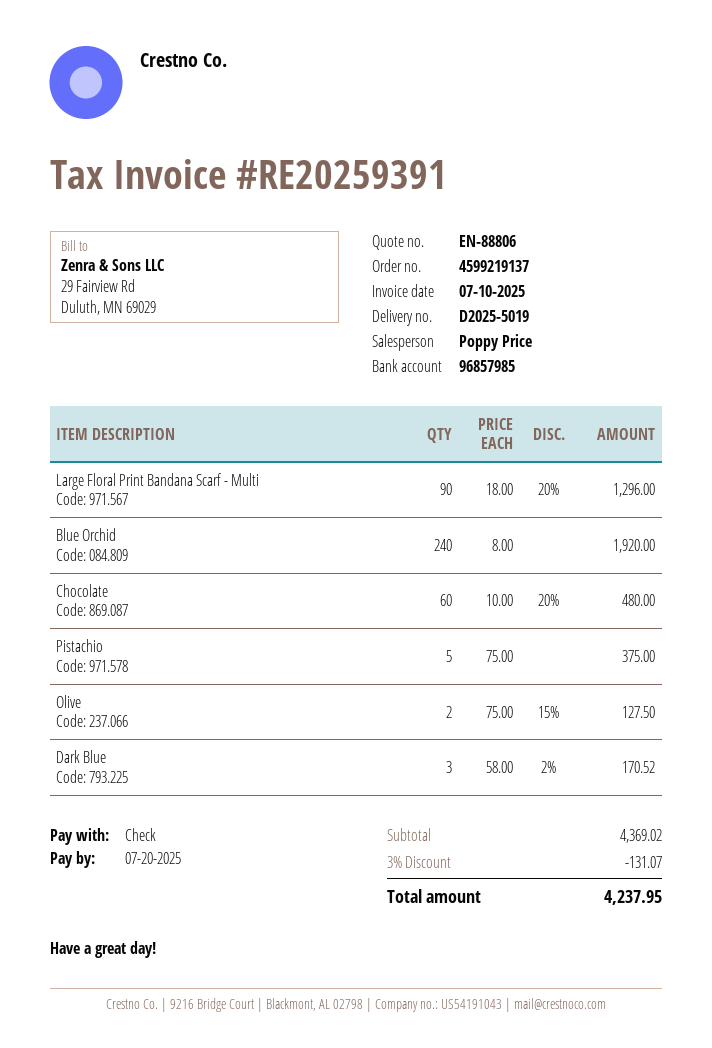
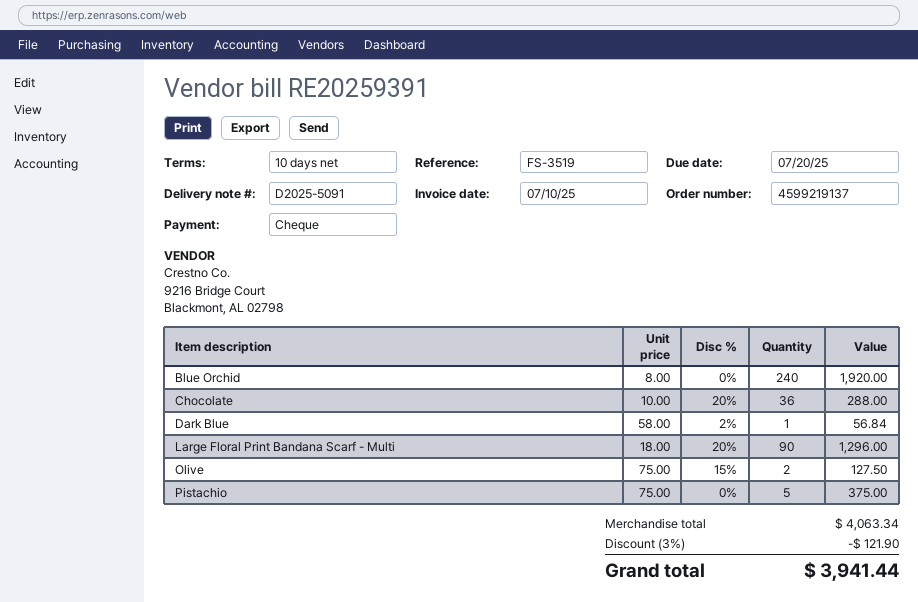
delivery note number: D2025-5019 -> D2025-5091
Chocolate: 60 x 10.00 - 20% = 480.00 -> 36 x 10.00 - 20% = 288.00
Dark Blue: 3 x 58.00 - 2% = 170.52 -> 1 x 58.00 - 2% = 56.84
subtotal: 4369.02 -> 4063.34
discount: 3% = 131.07 -> 3% = 121.90
total: 4237.95 -> 3941.44

